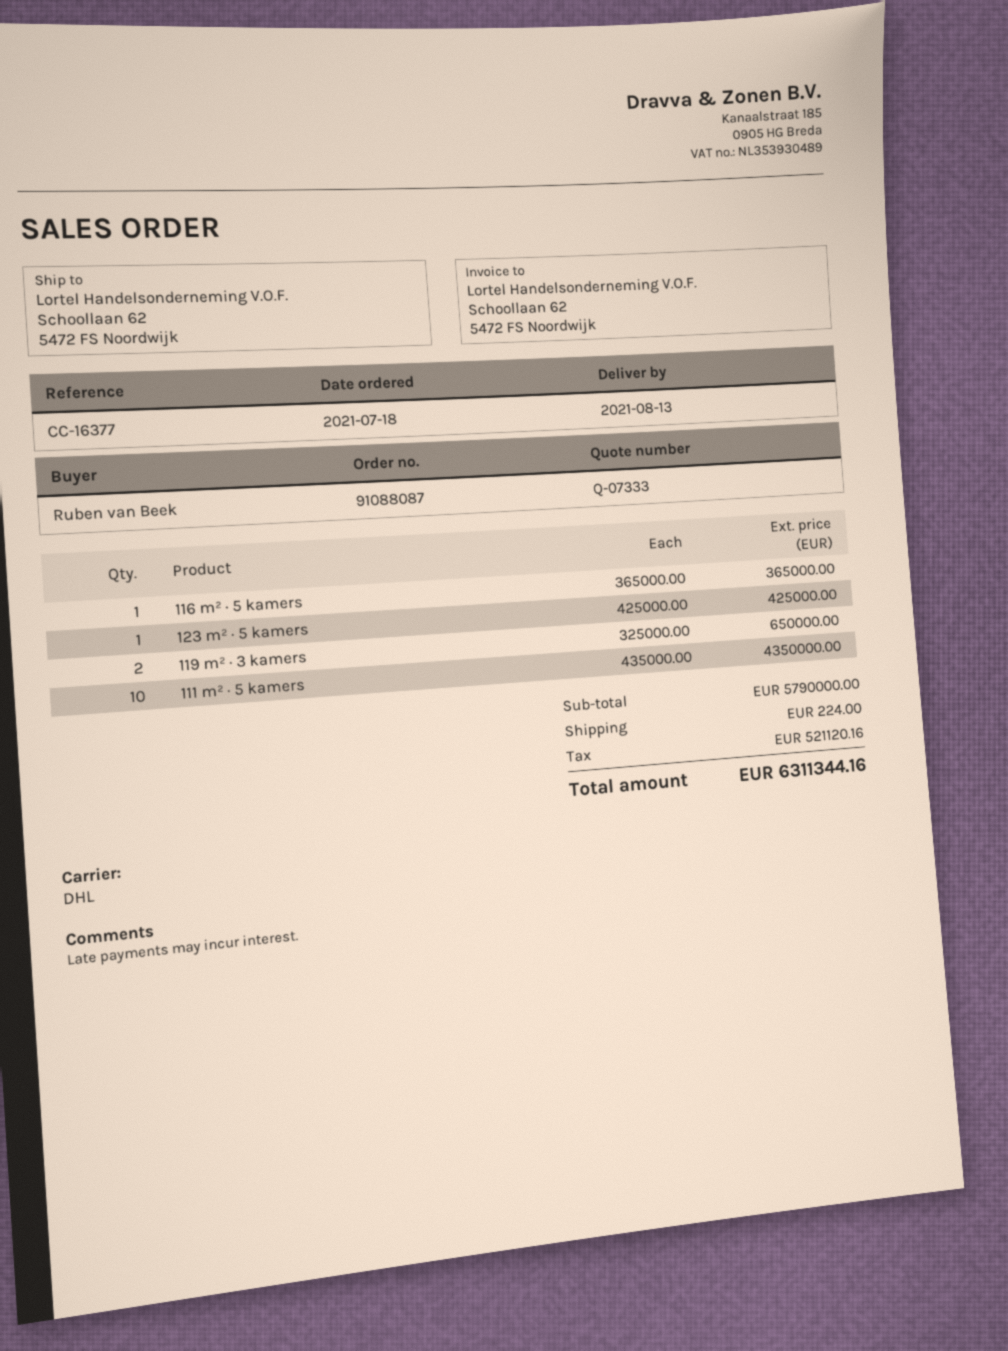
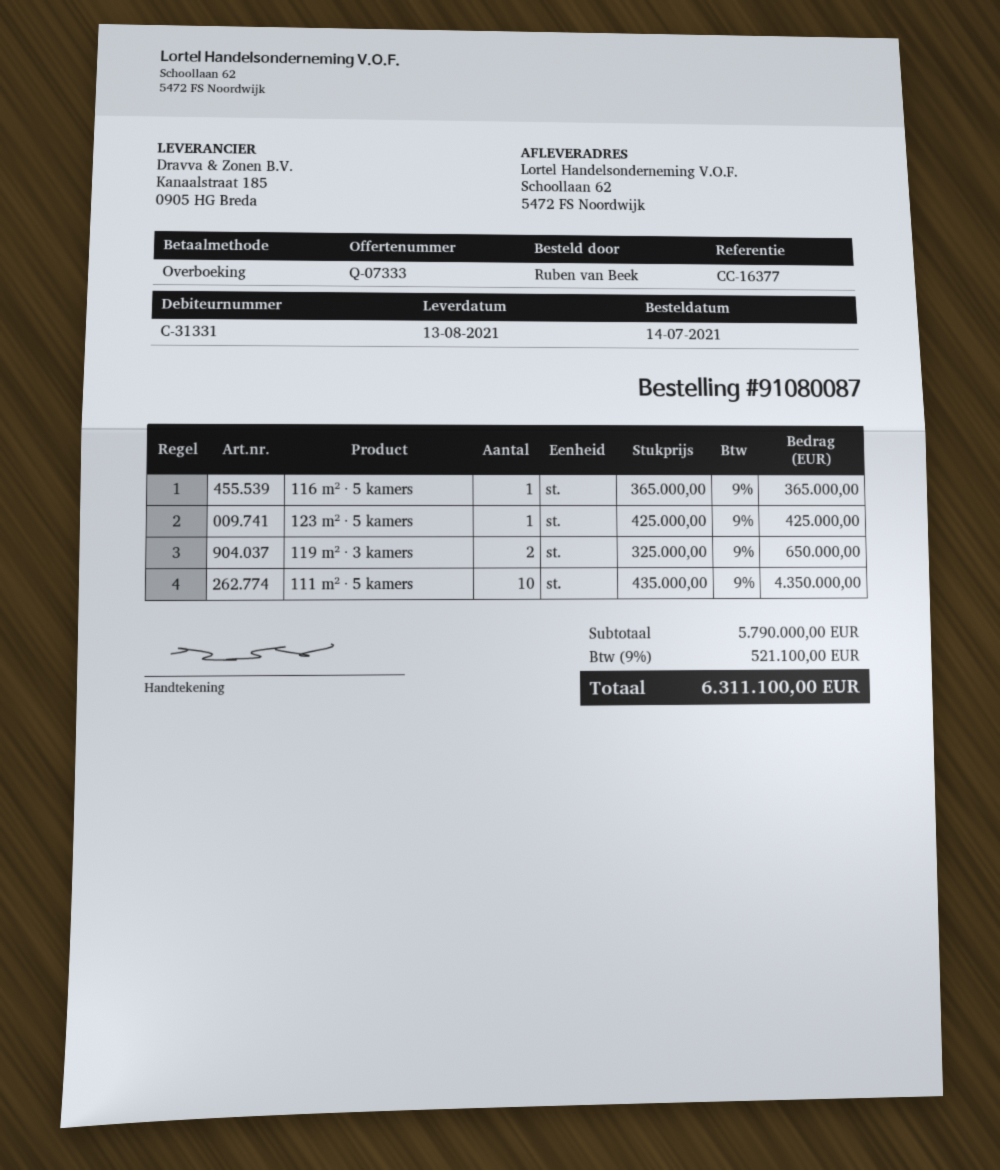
order number: 91088087 -> 91080087
order date: 2021-07-18 -> 2021-07-14
shipping: 224.00 -> none
tax: 521120.16 -> 521100.00
total: 6311344.16 -> 6311100.00

